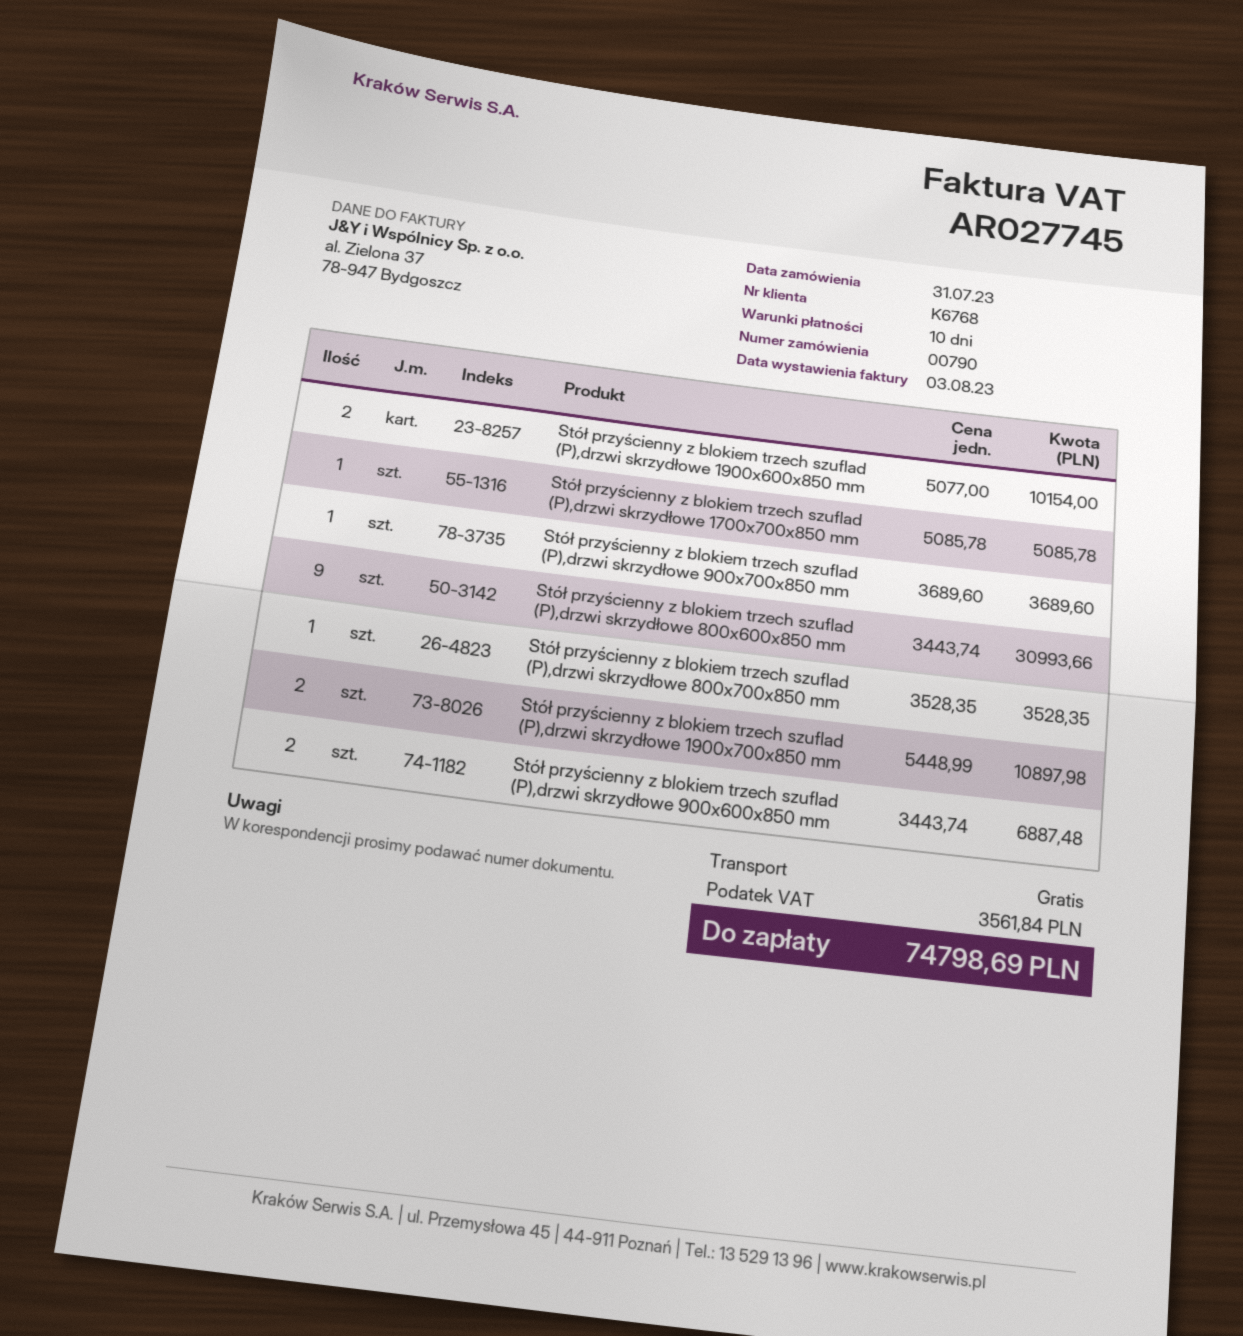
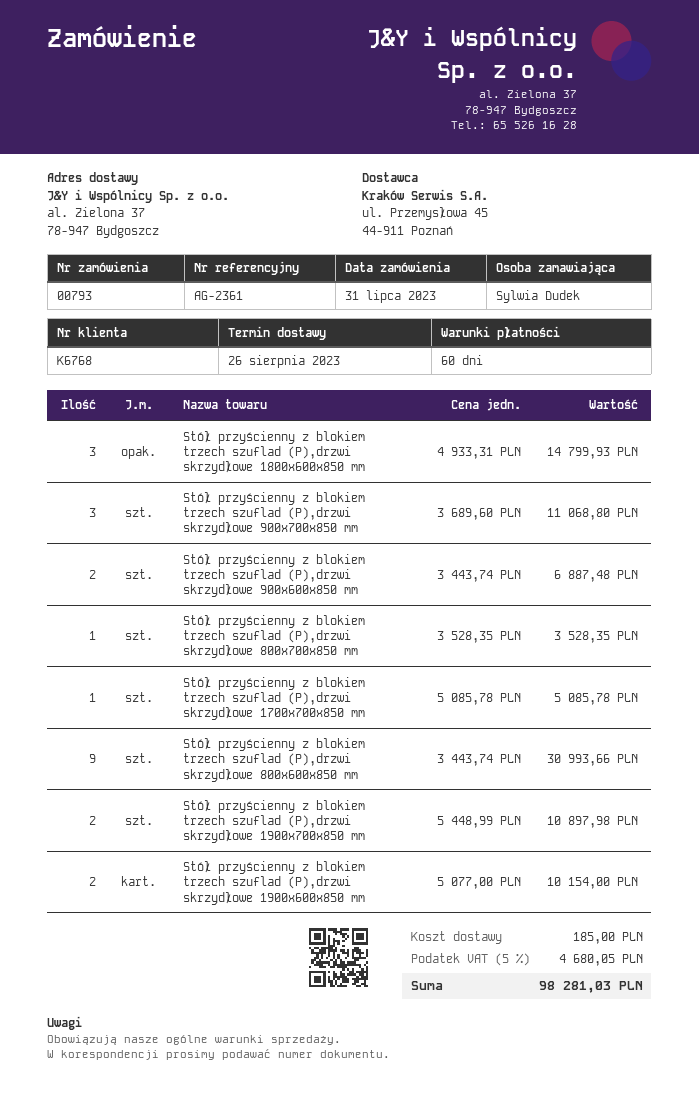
order number: 00790 -> 00793
payment terms: 10 days -> 60 days
Stół przyścienny z blokiem trzech szuflad (P),drzwi skrzydłowe 900x700x850 mm: 1 x 3689.60 = 3689.60 -> 3 x 3689.60 = 11068.80
Stół przyścienny z blokiem trzech szuflad (P),drzwi skrzydłowe 1800x600x850 mm: none -> 3 x 4933.31 = 14799.93
shipping: 0.00 -> 185.00
tax: 3561.84 -> 4680.05
total: 74798.69 -> 98281.03

